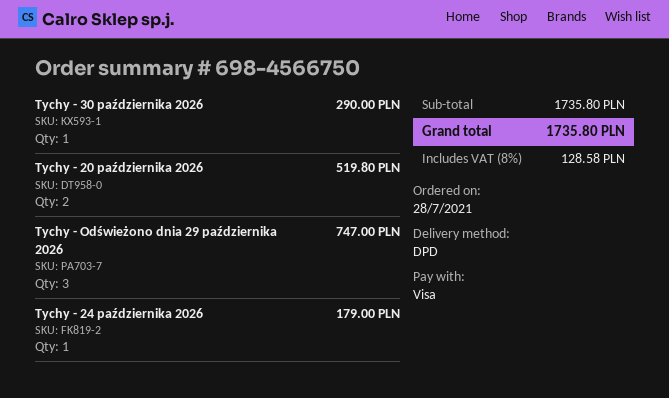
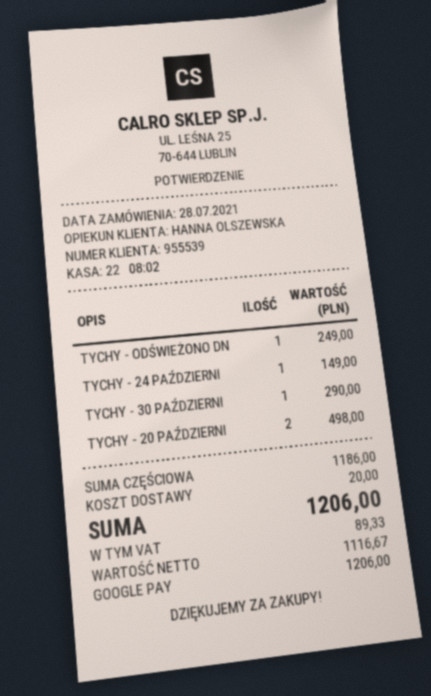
payment method: Visa -> Google Pay
Tychy - 20 października 2026: 2 for 519.80 -> 2 for 498.00
Tychy - Odświeżono dnia 29 października 2026: 3 for 747.00 -> 1 for 249.00
Tychy - 24 października 2026: 1 for 179.00 -> 1 for 149.00
subtotal: 1735.80 -> 1186.00
shipping: none -> 20.00
tax: 128.58 -> 89.33
total: 1735.80 -> 1206.00

